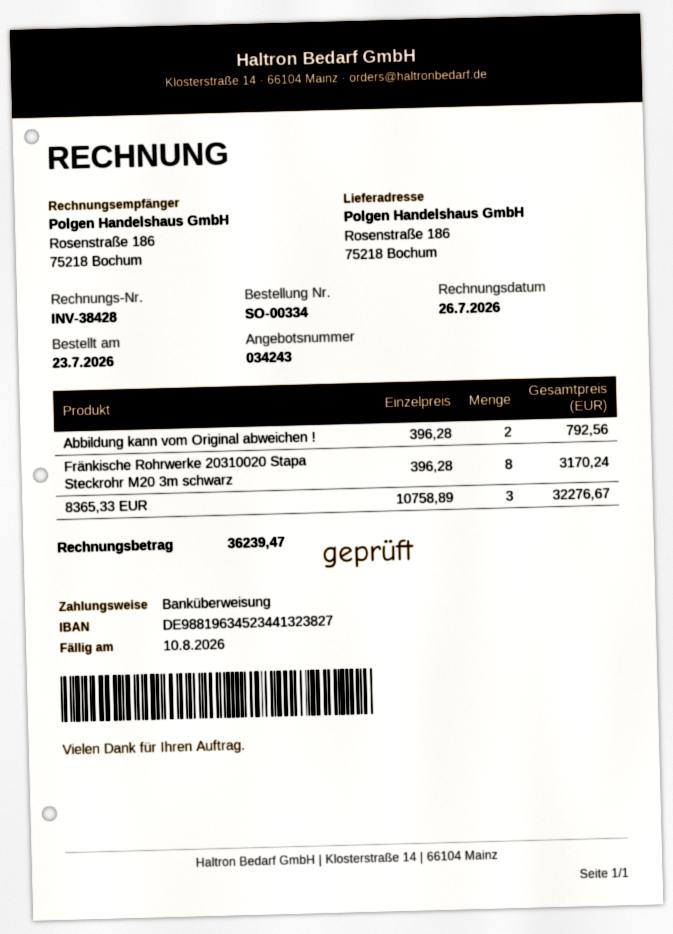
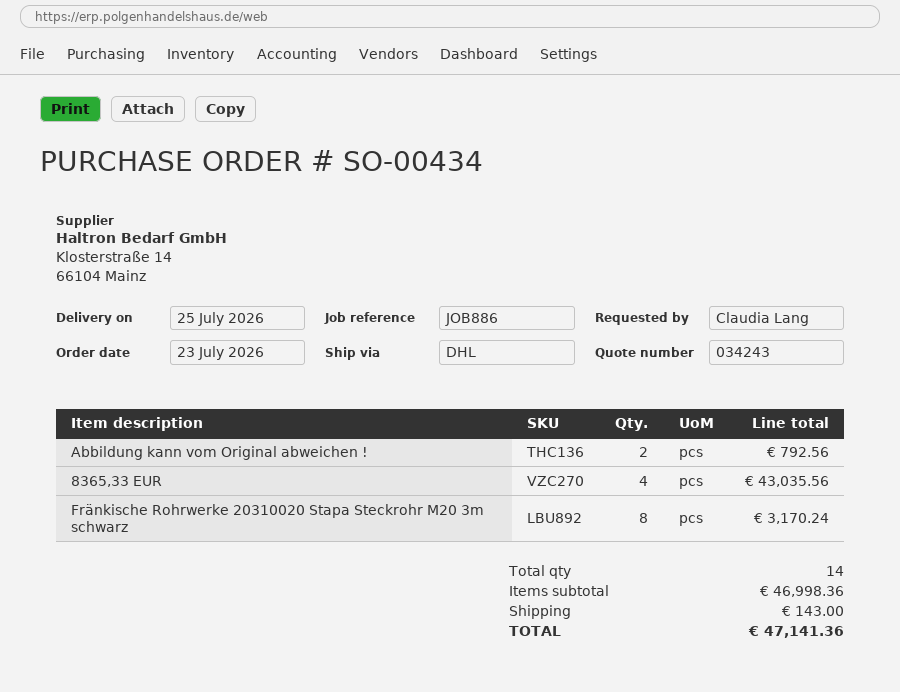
order number: SO-00334 -> SO-00434
8365,33 EUR: 3 for 32276.67 -> 4 for 43035.56
shipping: none -> 143.00
total: 36239.47 -> 47141.36

